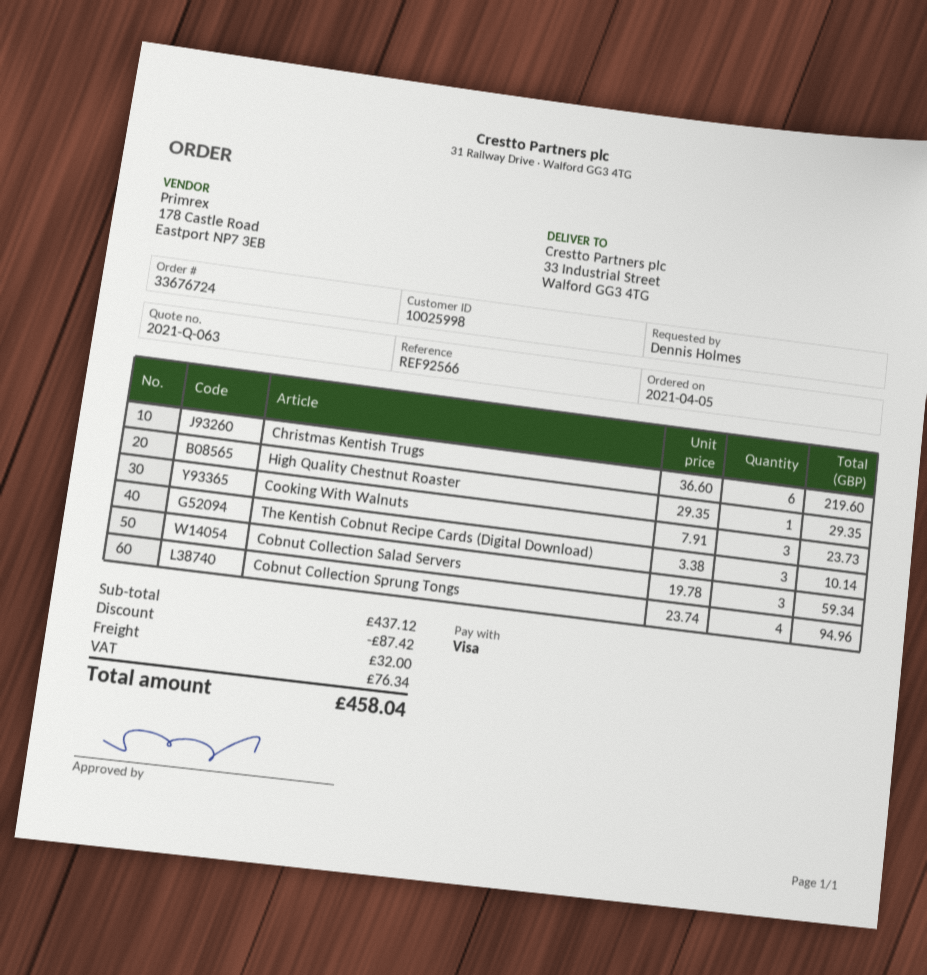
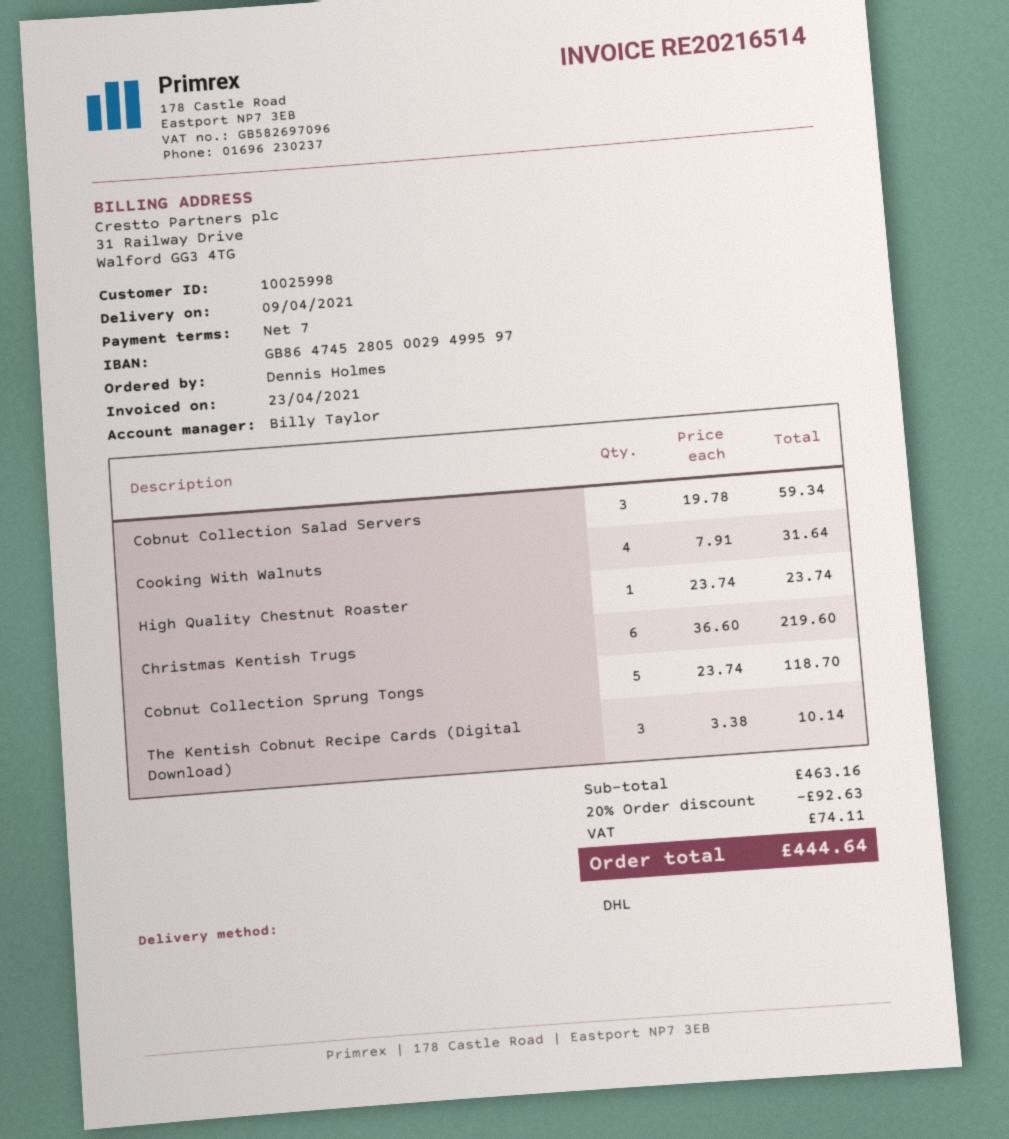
High Quality Chestnut Roaster: 1 x 29.35 = 29.35 -> 1 x 23.74 = 23.74
Cooking With Walnuts: 3 x 7.91 = 23.73 -> 4 x 7.91 = 31.64
Cobnut Collection Sprung Tongs: 4 x 23.74 = 94.96 -> 5 x 23.74 = 118.70
subtotal: 437.12 -> 463.16
discount: 87.42 -> 92.63
shipping: 32.00 -> none
tax: 76.34 -> 74.11
total: 458.04 -> 444.64

